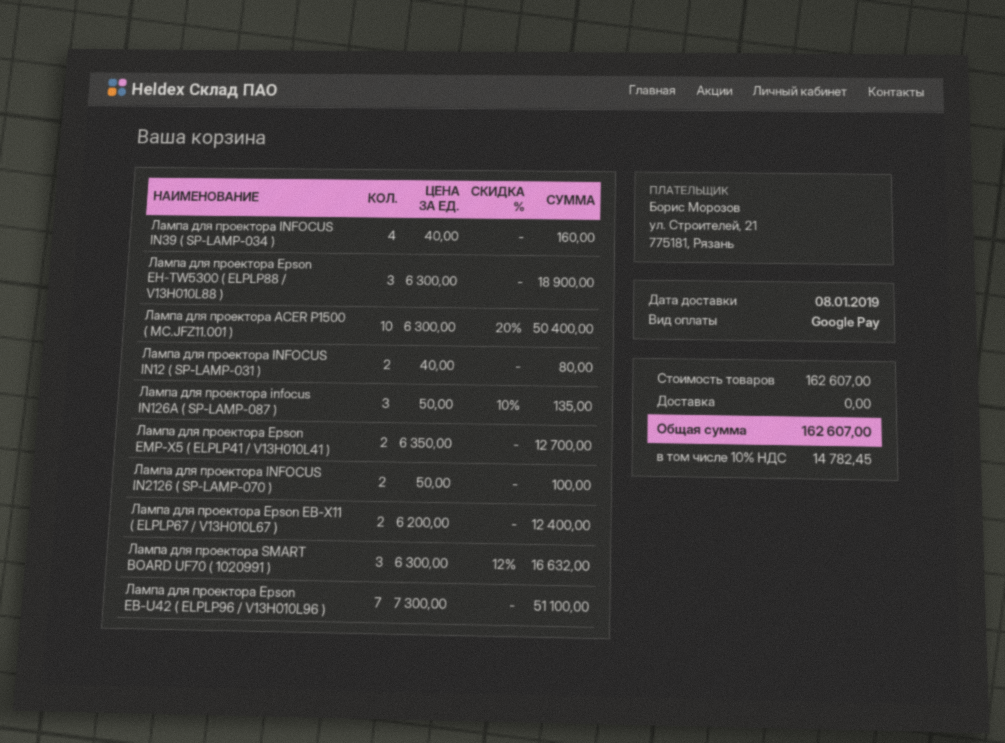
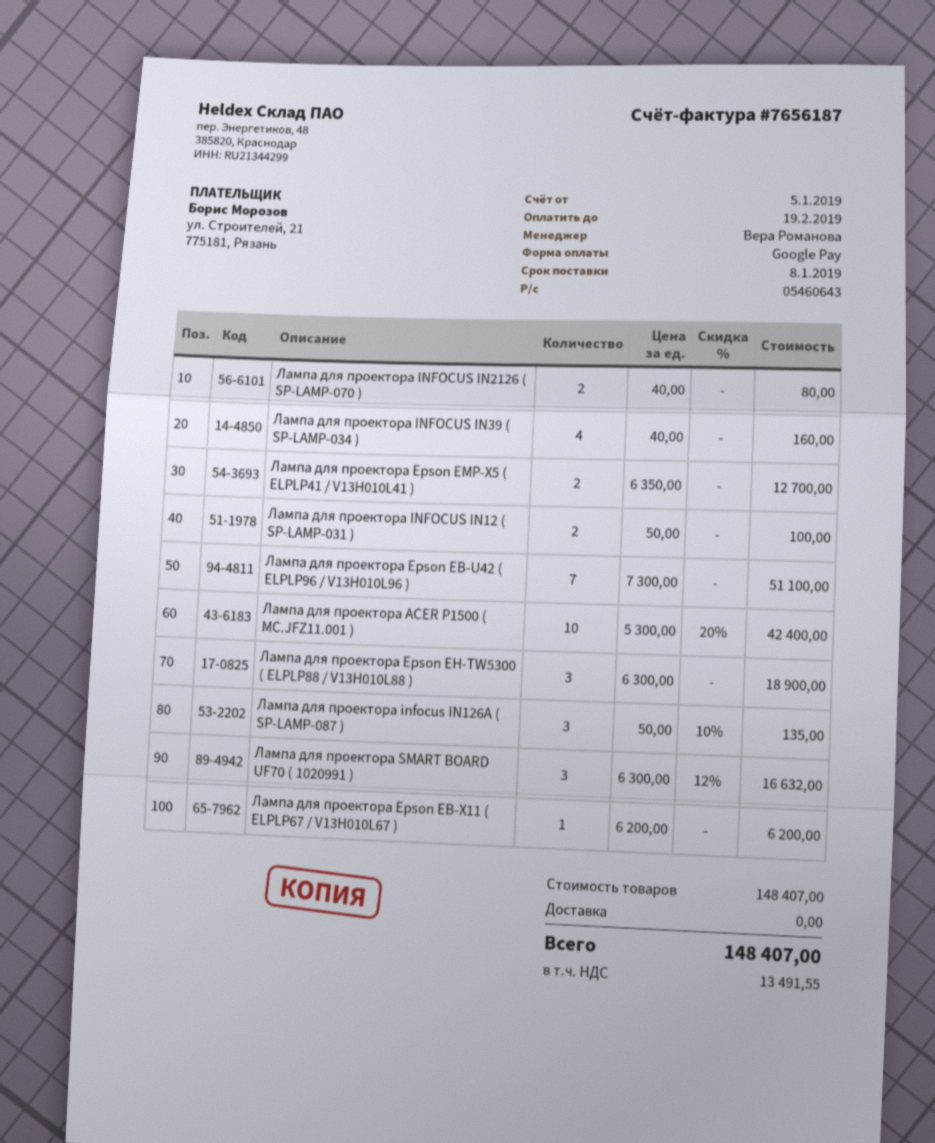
Лампа для проектора ACER P1500 ( MC.JFZ11.001 ): 10 x 6300.00 - 20% = 50400.00 -> 10 x 5300.00 - 20% = 42400.00
Лампа для проектора INFOCUS IN12 ( SP-LAMP-031 ): 2 x 40.00 = 80.00 -> 2 x 50.00 = 100.00
Лампа для проектора INFOCUS IN2126 ( SP-LAMP-070 ): 2 x 50.00 = 100.00 -> 2 x 40.00 = 80.00
Лампа для проектора Epson EB-X11 ( ELPLP67 / V13H010L67 ): 2 x 6200.00 = 12400.00 -> 1 x 6200.00 = 6200.00
subtotal: 162607.00 -> 148407.00
tax: 14782.45 -> 13491.55
total: 162607.00 -> 148407.00

